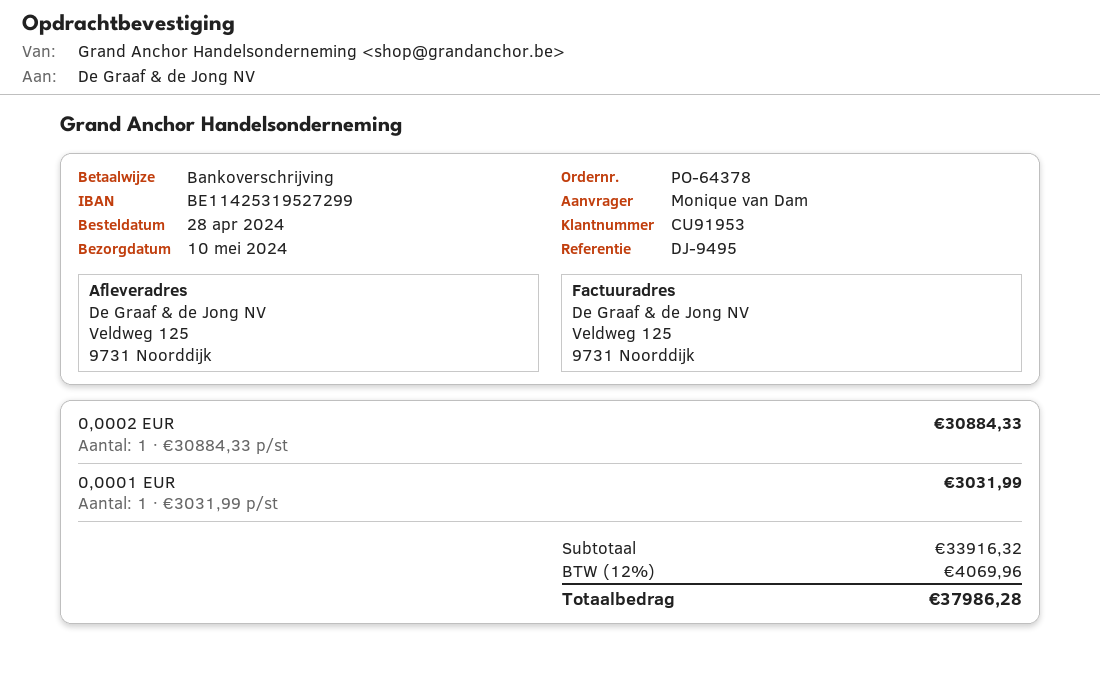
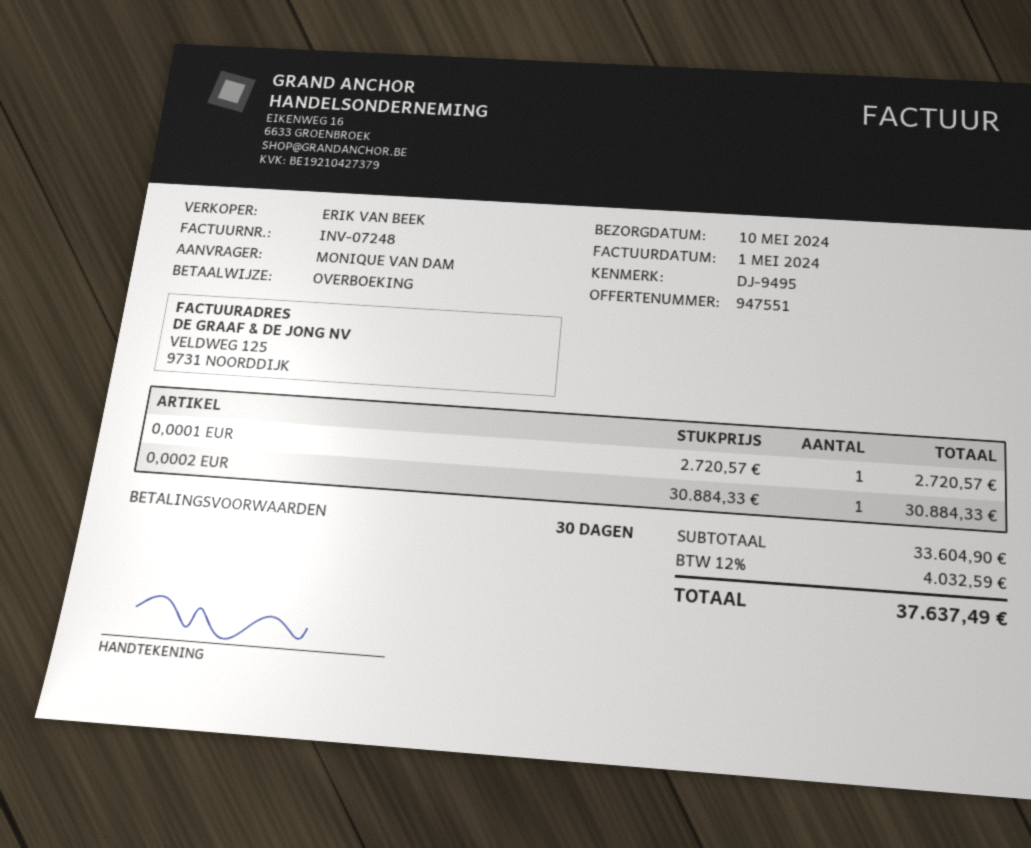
0,0001 EUR: 1 x 3031.99 = 3031.99 -> 1 x 2720.57 = 2720.57
subtotal: 33916.32 -> 33604.90
tax: 12% = 4069.96 -> 12% = 4032.59
total: 37986.28 -> 37637.49

